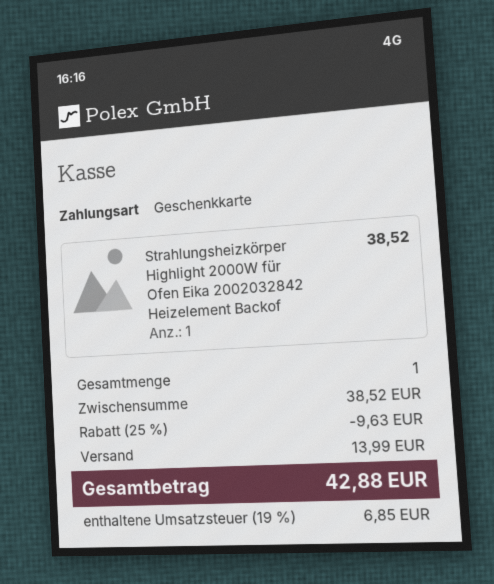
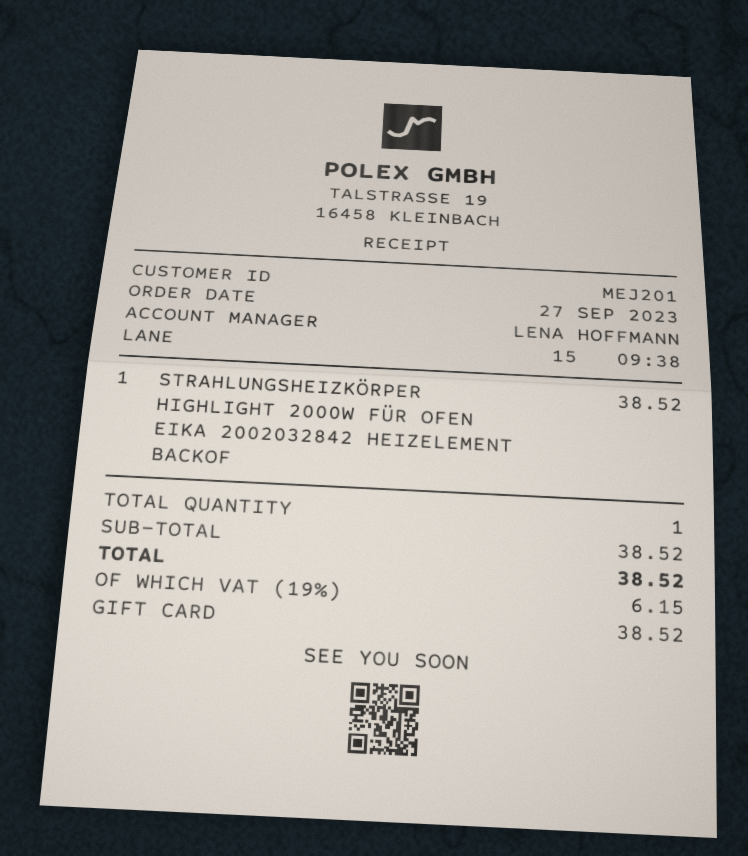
discount: 25% = 9.63 -> none
shipping: 13.99 -> none
tax: 19% = 6.85 -> 19% = 6.15
total: 42.88 -> 38.52

